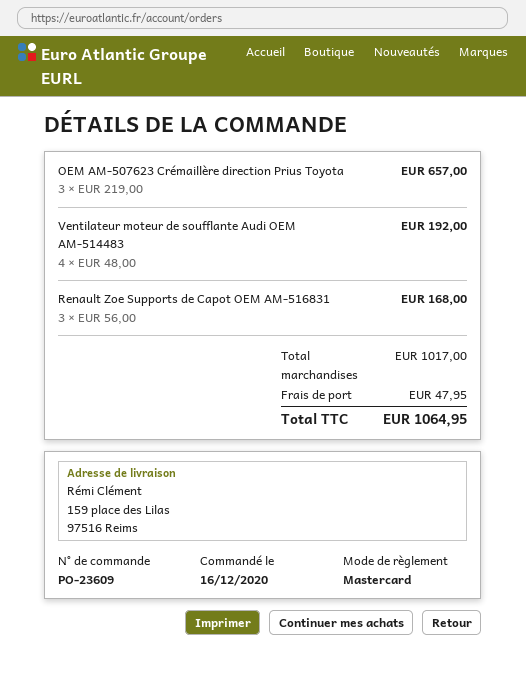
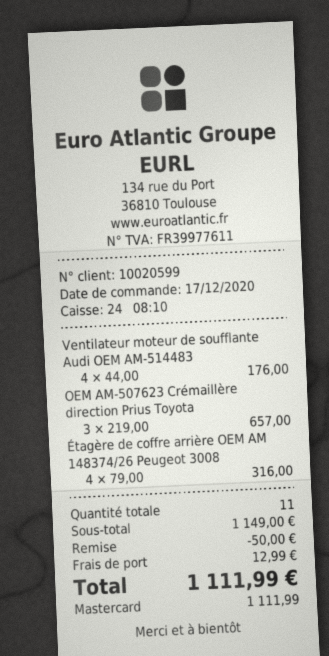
order date: 2020-12-16 -> 2020-12-17
Ventilateur moteur de soufflante Audi OEM AM-514483: 4 x 48.00 = 192.00 -> 4 x 44.00 = 176.00
Renault Zoe Supports de Capot OEM AM-516831: 3 x 56.00 = 168.00 -> none
Étagère de coffre arrière OEM AM 148374/26 Peugeot 3008: none -> 4 x 79.00 = 316.00
subtotal: 1017.00 -> 1149.00
discount: none -> 50.00
shipping: 47.95 -> 12.99
total: 1064.95 -> 1111.99

